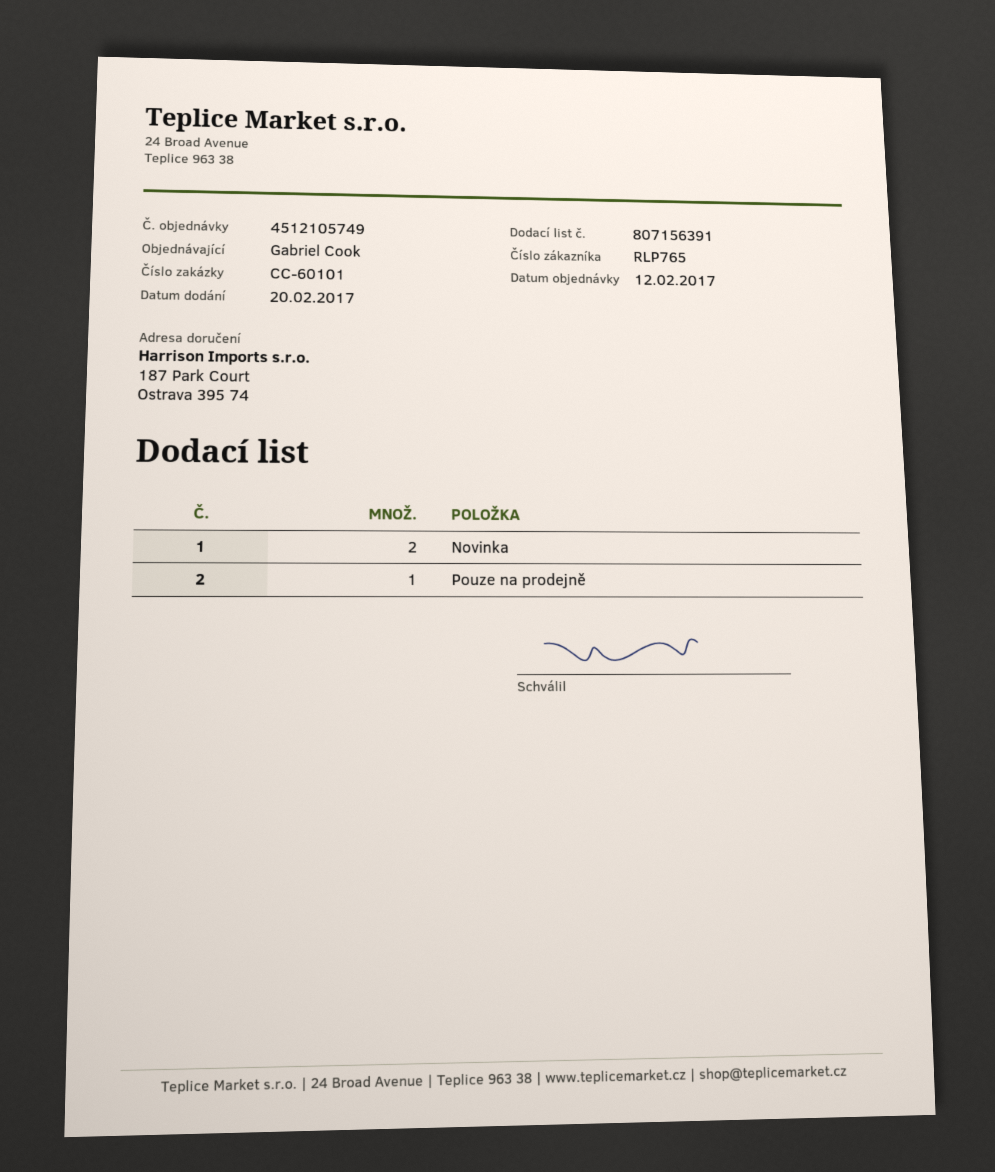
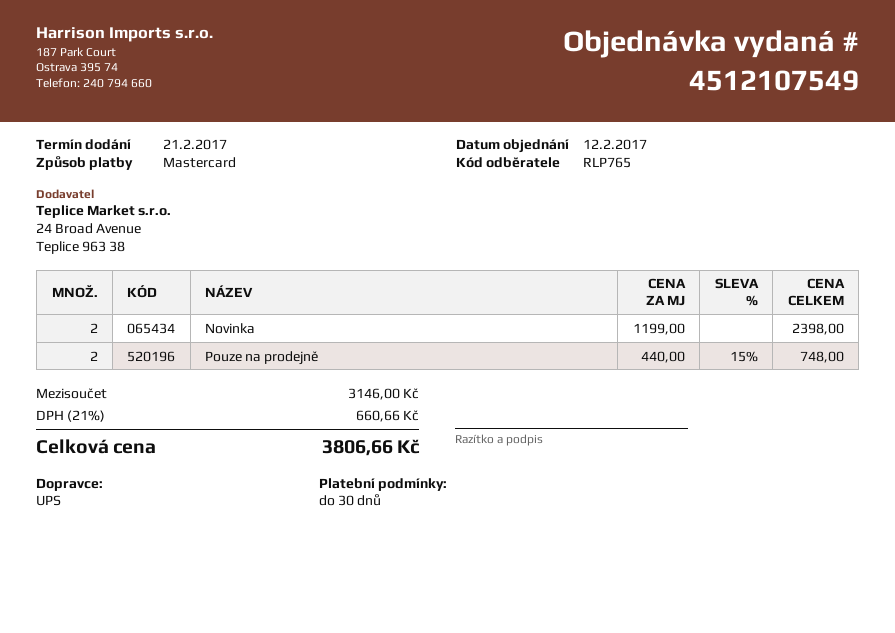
order number: 4512105749 -> 4512107549
delivery date: 2017-02-20 -> 2017-02-21
Pouze na prodejně: 1 -> 2

